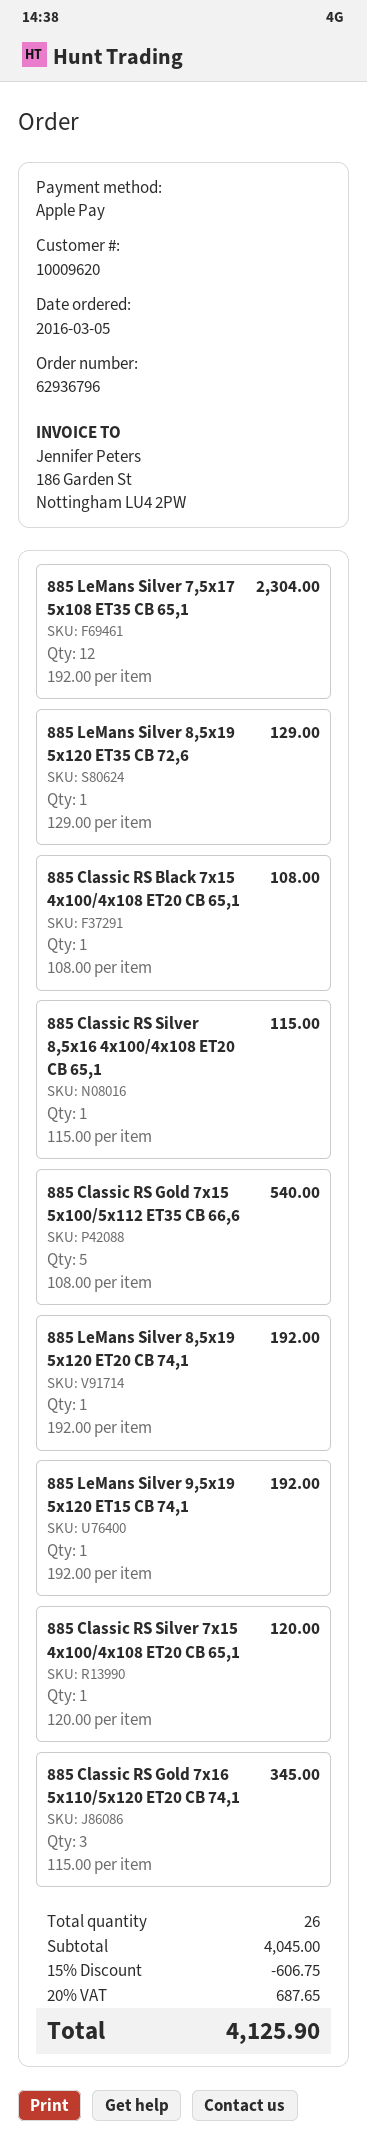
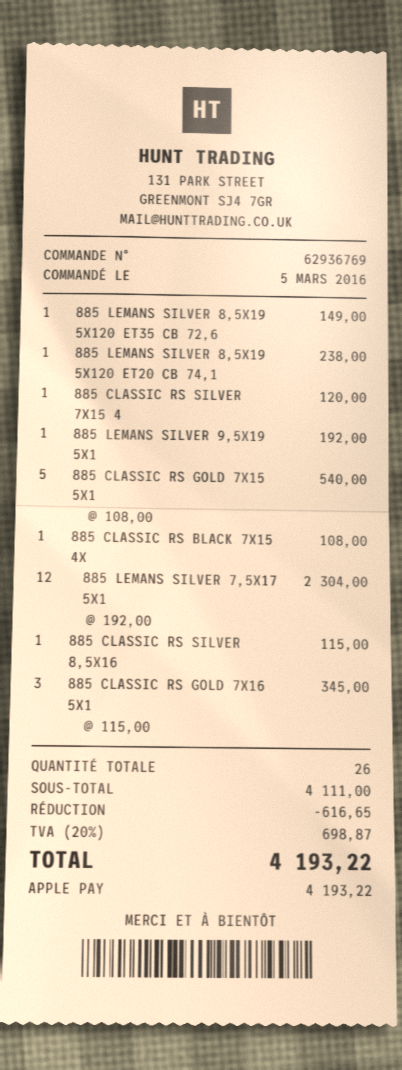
order number: 62936796 -> 62936769
885 LeMans Silver 8,5x19 5x120 ET35 CB 72,6: 1 x 129.00 = 129.00 -> 1 x 149.00 = 149.00
885 LeMans Silver 8,5x19 5x120 ET20 CB 74,1: 1 x 192.00 = 192.00 -> 1 x 238.00 = 238.00
subtotal: 4045.00 -> 4111.00
discount: 606.75 -> 616.65
tax: 20% = 687.65 -> 20% = 698.87
total: 4125.90 -> 4193.22

